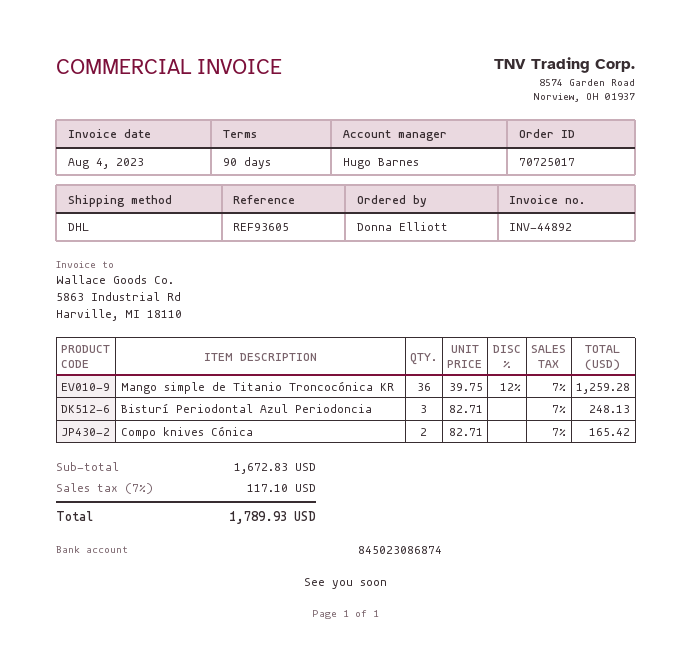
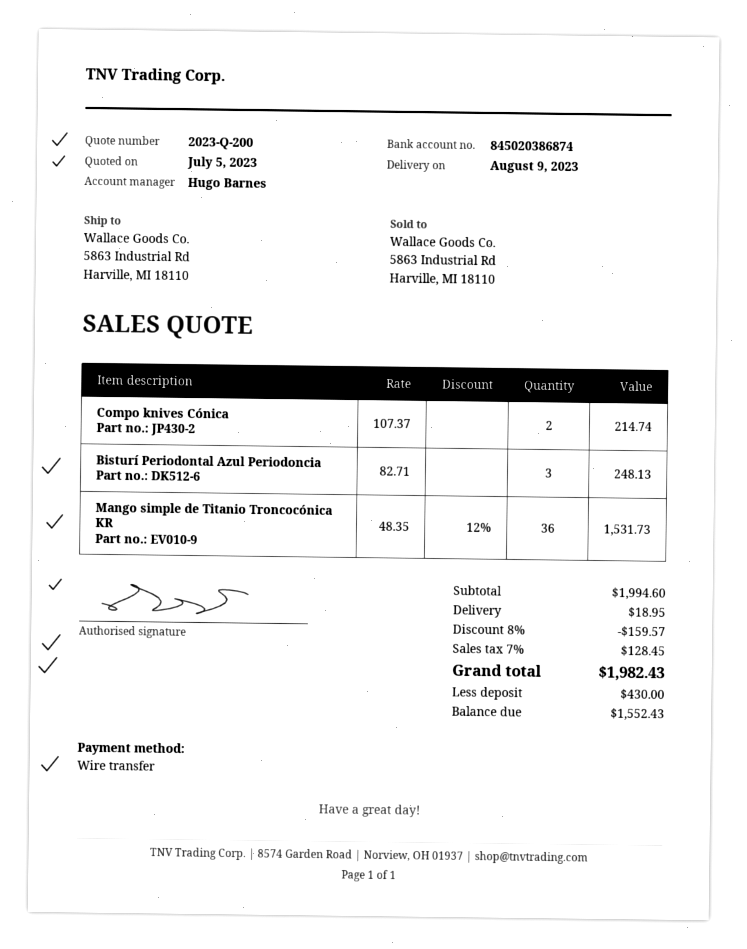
bank account: 845023086874 -> 845020386874
Mango simple de Titanio Troncocónica KR: 36 x 39.75 - 12% = 1259.28 -> 36 x 48.35 - 12% = 1531.73
Compo knives Cónica: 2 x 82.71 = 165.42 -> 2 x 107.37 = 214.74
subtotal: 1672.83 -> 1994.60
discount: none -> 8% = 159.57
shipping: none -> 18.95
tax: 7% = 117.10 -> 7% = 128.45
total: 1789.93 -> 1982.43

